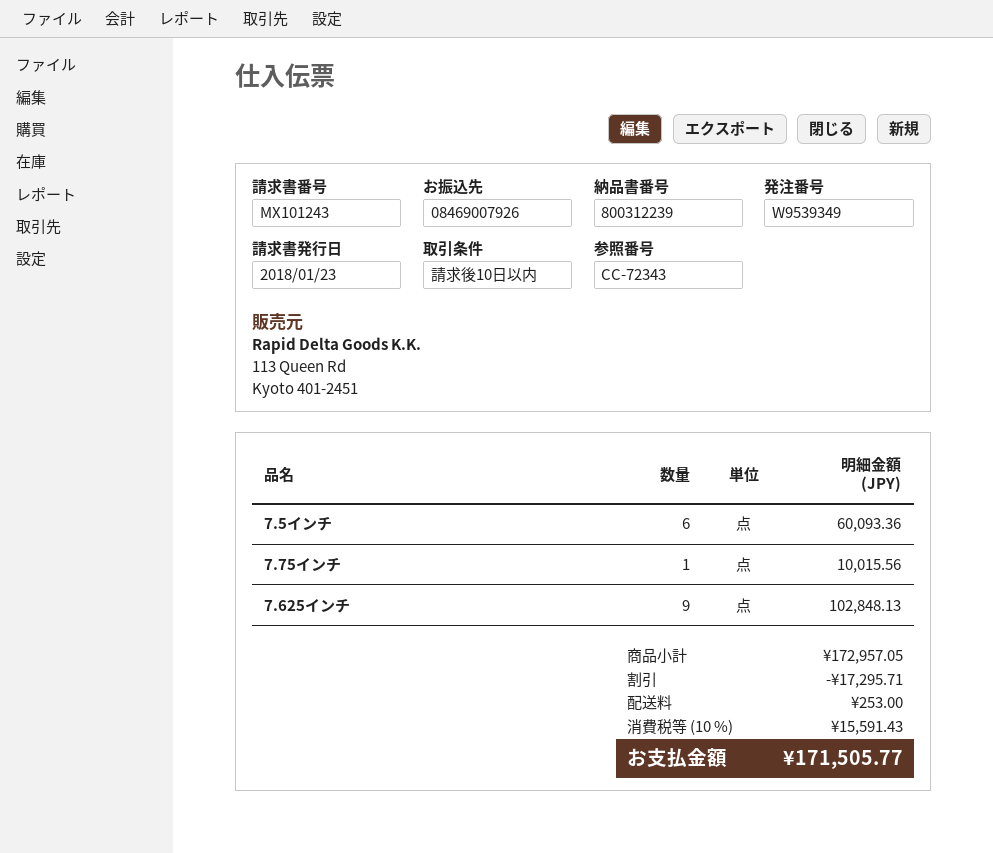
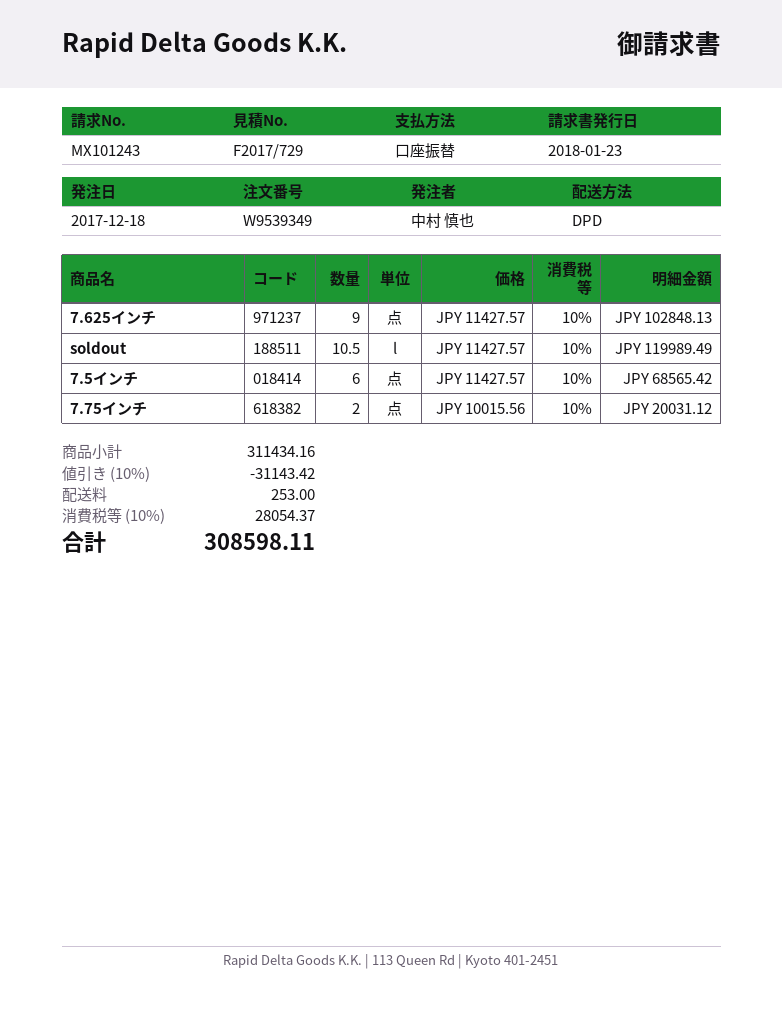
7.5インチ: 6 for 60093.36 -> 6 for 68565.42
7.75インチ: 1 for 10015.56 -> 2 for 20031.12
soldout: none -> 10.5 for 119989.49
subtotal: 172957.05 -> 311434.16
discount: 17295.71 -> 31143.42
tax: 10% = 15591.43 -> 10% = 28054.37
total: 171505.77 -> 308598.11

